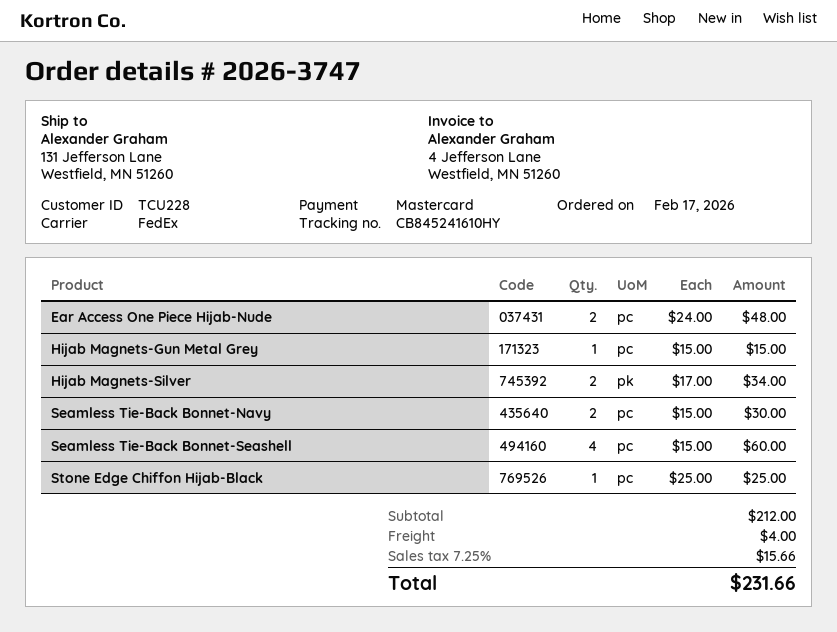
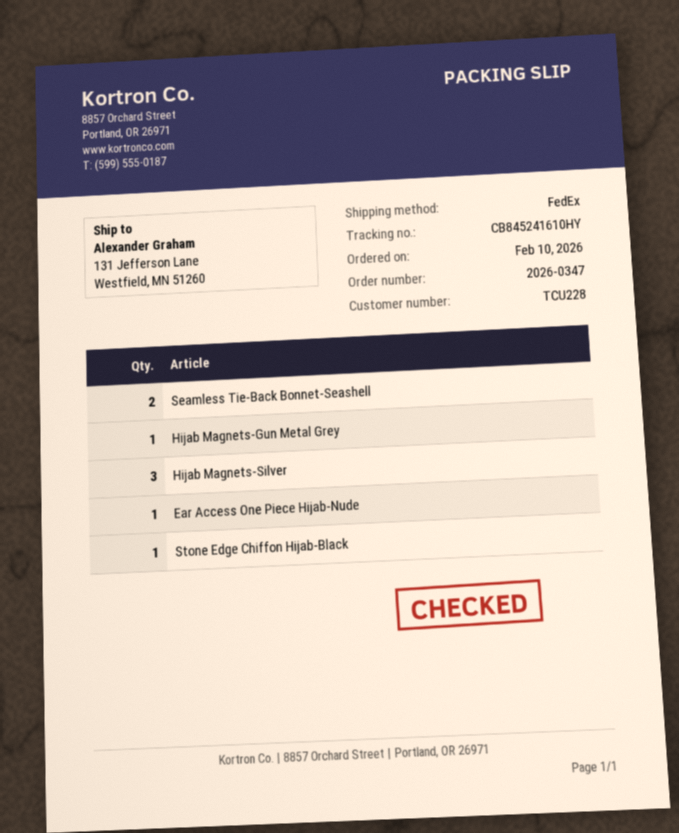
order number: 2026-3747 -> 2026-0347
order date: 2026-02-17 -> 2026-02-10
Ear Access One Piece Hijab-Nude: 2 -> 1
Hijab Magnets-Silver: 2 -> 3
Seamless Tie-Back Bonnet-Navy: 2 -> none
Seamless Tie-Back Bonnet-Seashell: 4 -> 2

